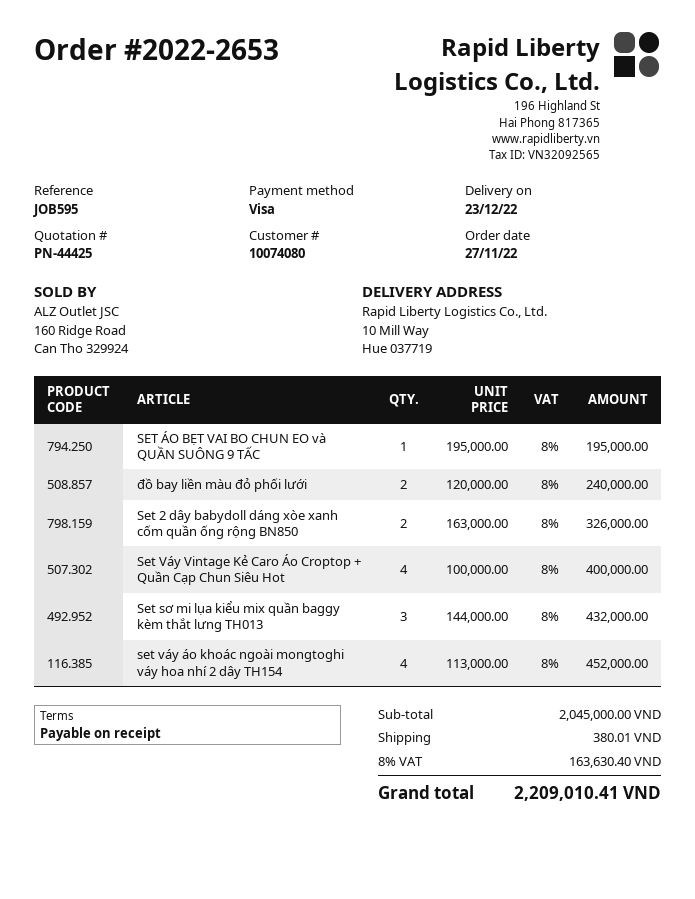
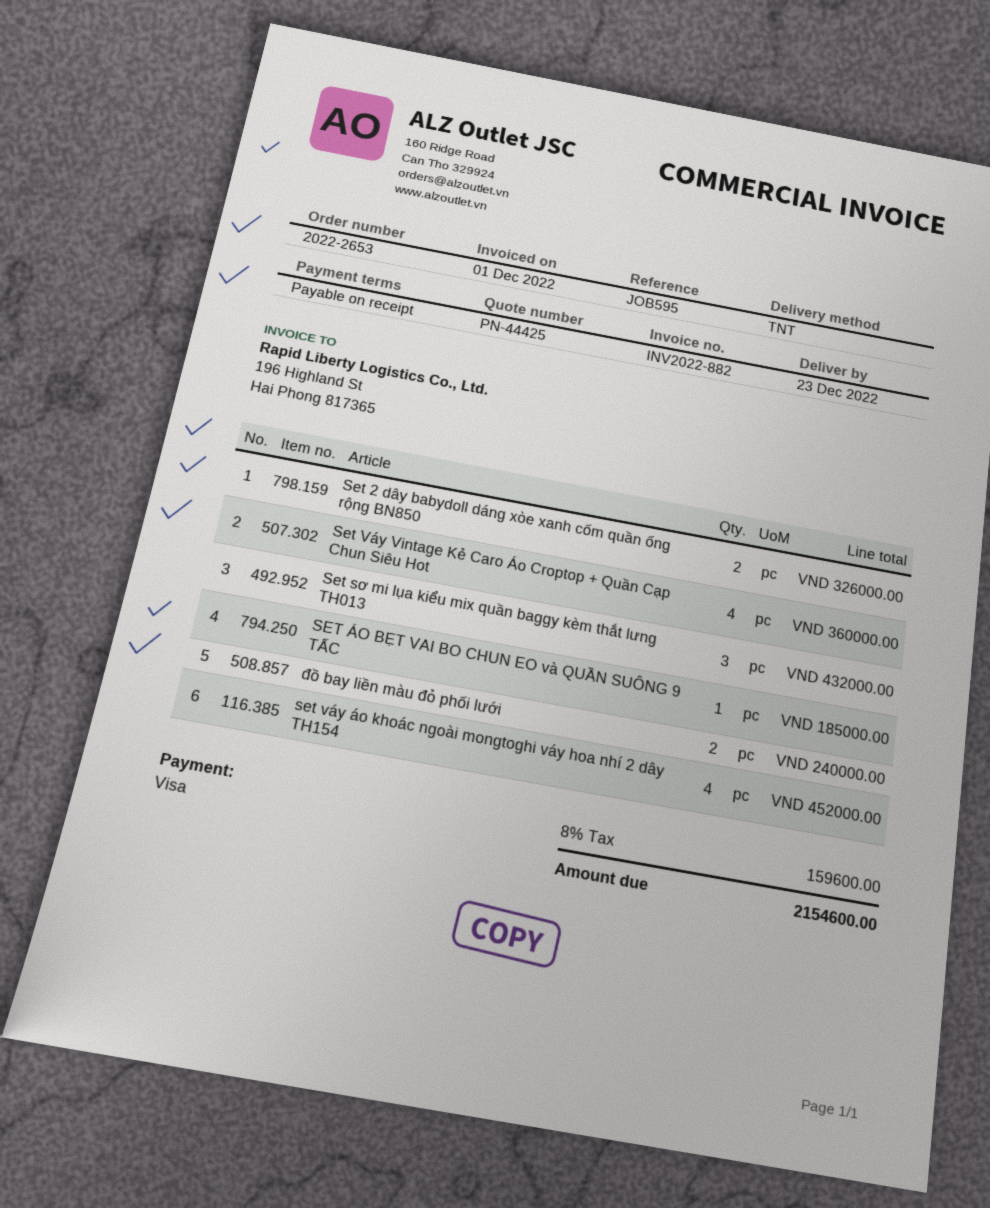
SET ÁO BẸT VAI BO CHUN EO và QUẦN SUÔNG 9 TẤC: 1 for 195000.00 -> 1 for 185000.00
Set Váy Vintage Kẻ Caro Áo Croptop + Quần Cạp Chun Siêu Hot: 4 for 400000.00 -> 4 for 360000.00
shipping: 380.01 -> none
tax: 8% = 163630.40 -> 8% = 159600.00
total: 2209010.41 -> 2154600.00

